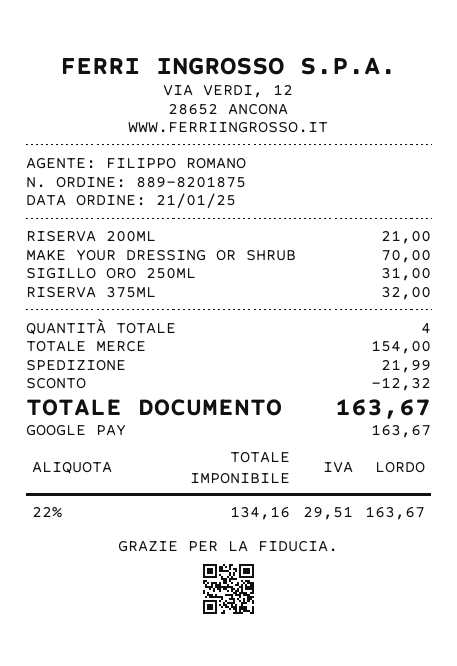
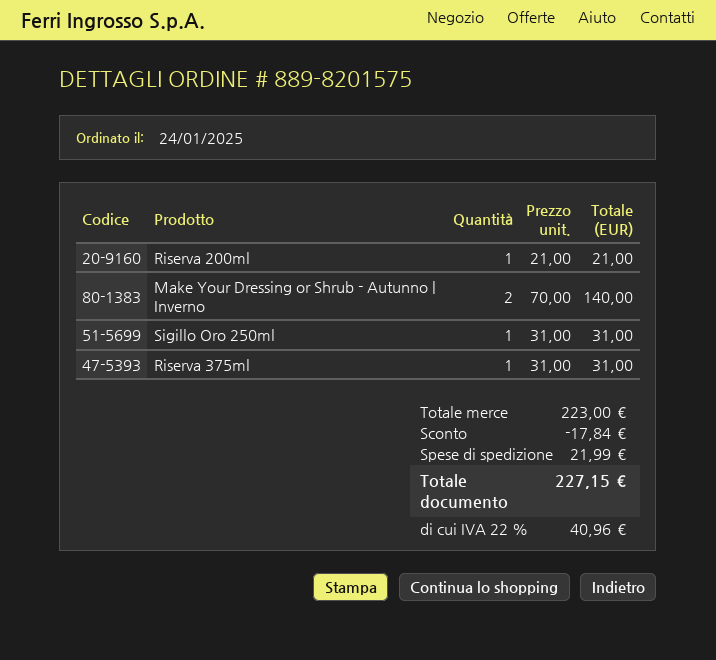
order number: 889-8201875 -> 889-8201575
order date: 2025-01-21 -> 2025-01-24
MAKE YOUR DRESSING OR SHRUB: 1 x 70.00 = 70.00 -> 2 x 70.00 = 140.00
RISERVA 375ML: 1 x 32.00 = 32.00 -> 1 x 31.00 = 31.00
subtotal: 154.00 -> 223.00
discount: 12.32 -> 17.84
tax: 22% = 29.51 -> 22% = 40.96
total: 163.67 -> 227.15

